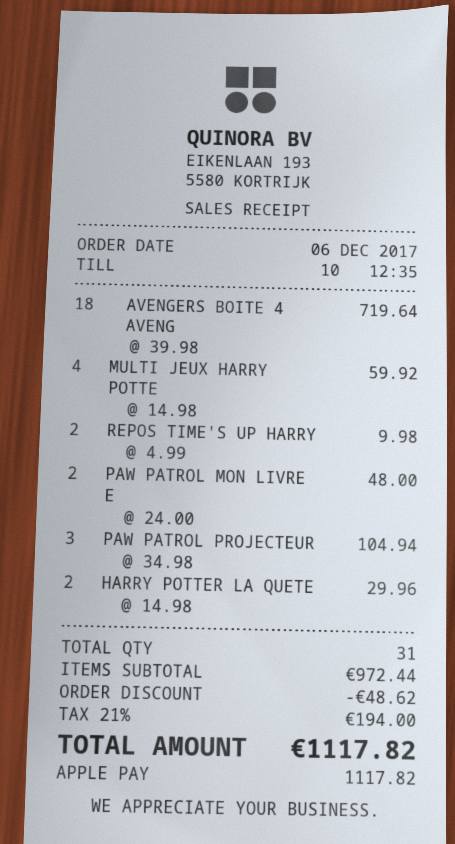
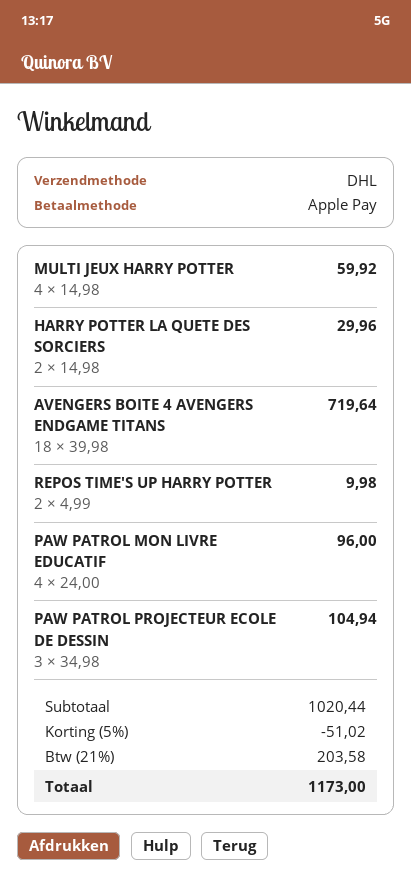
PAW PATROL MON LIVRE E: 2 x 24.00 = 48.00 -> 4 x 24.00 = 96.00
subtotal: 972.44 -> 1020.44
discount: 48.62 -> 51.02
tax: 21% = 194.00 -> 21% = 203.58
total: 1117.82 -> 1173.00

